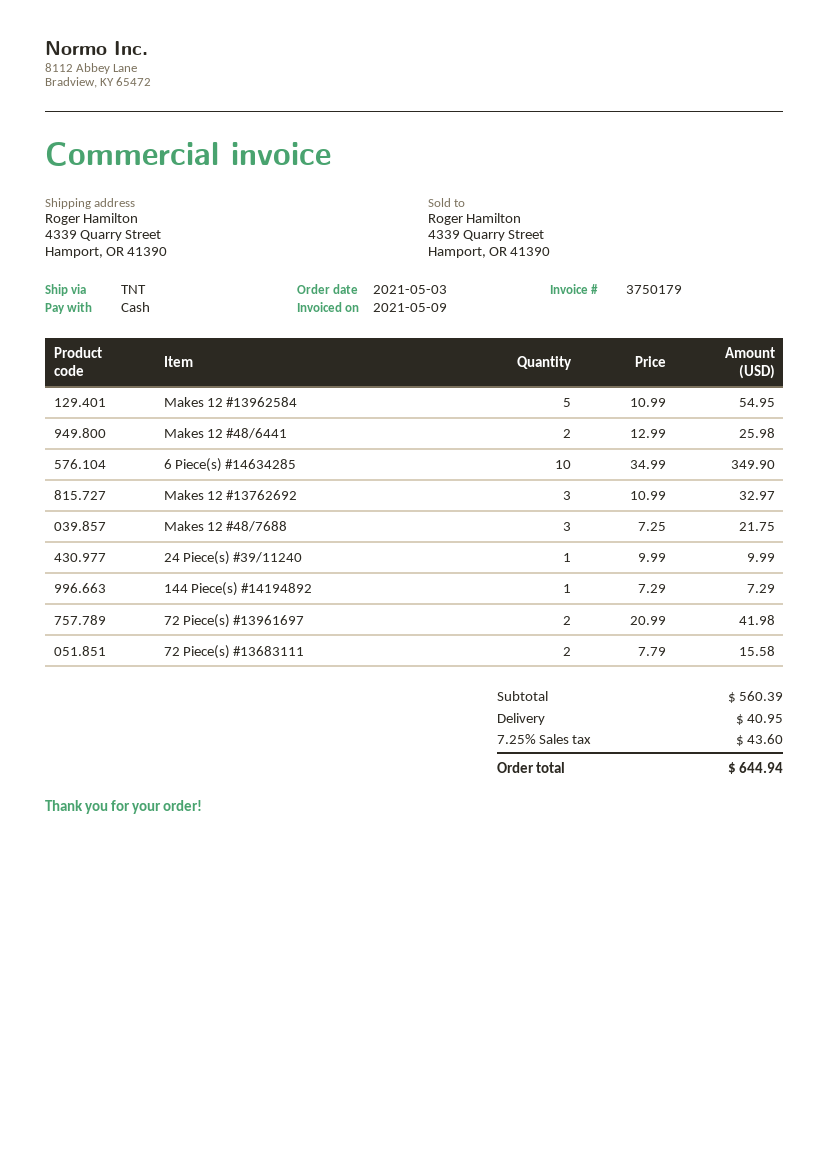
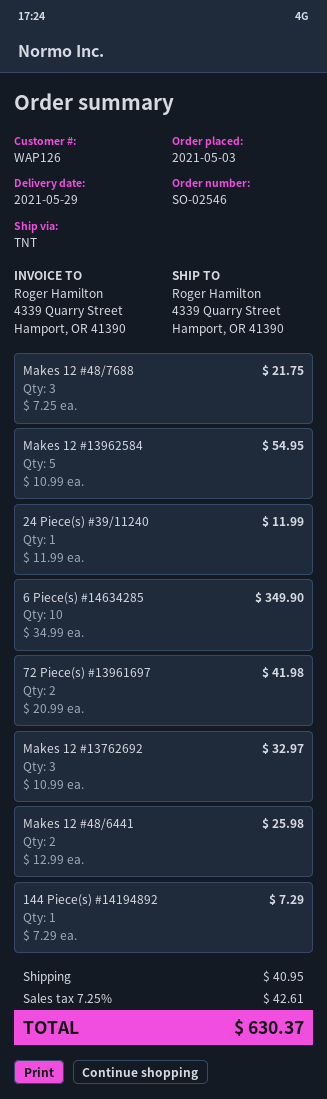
24 Piece(s) #39/11240: 1 x 9.99 = 9.99 -> 1 x 11.99 = 11.99
72 Piece(s) #13683111: 2 x 7.79 = 15.58 -> none
tax: 7.25% = 43.60 -> 7.25% = 42.61
total: 644.94 -> 630.37

